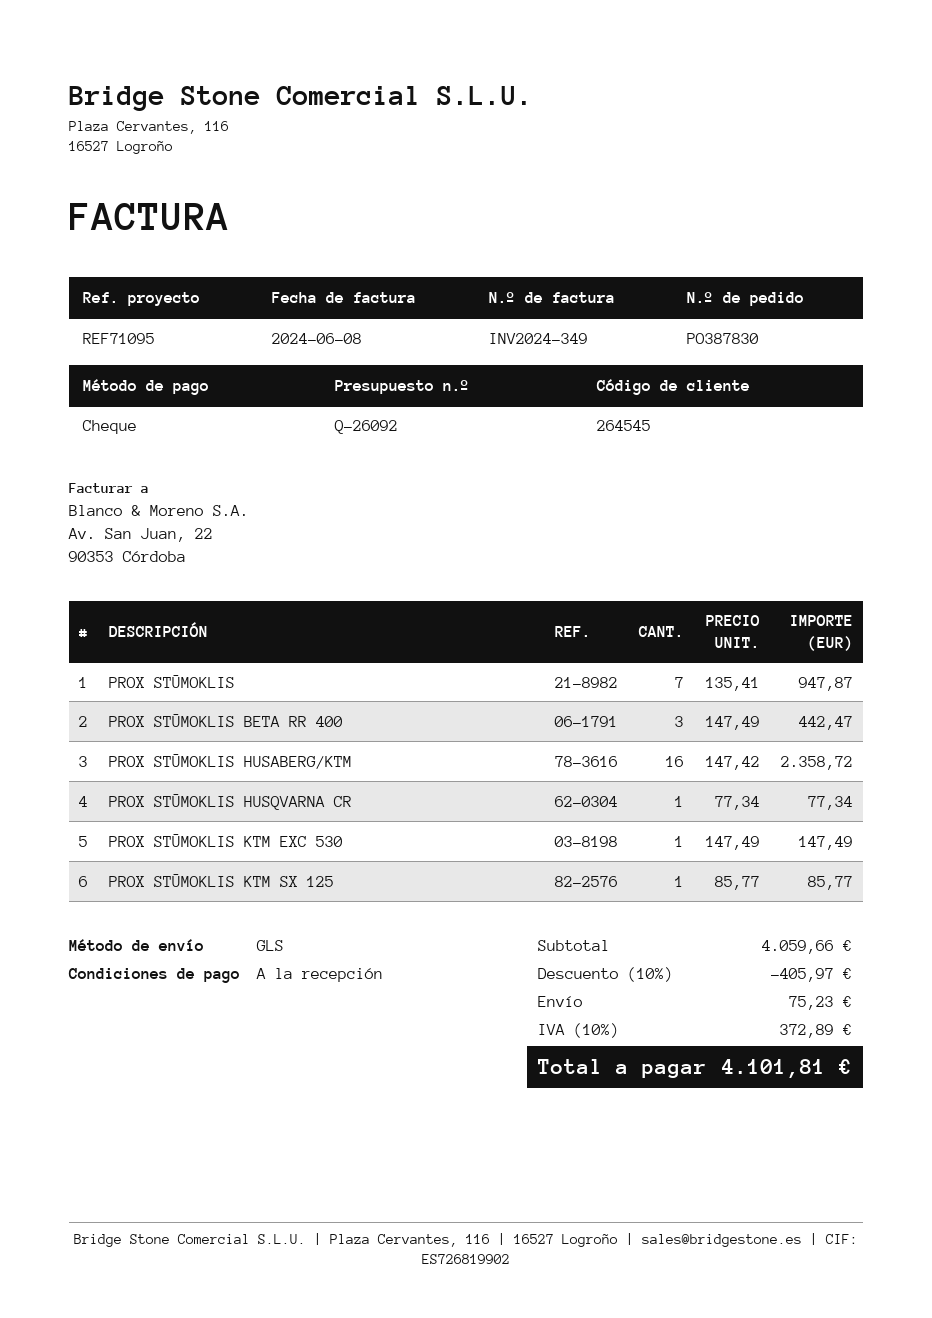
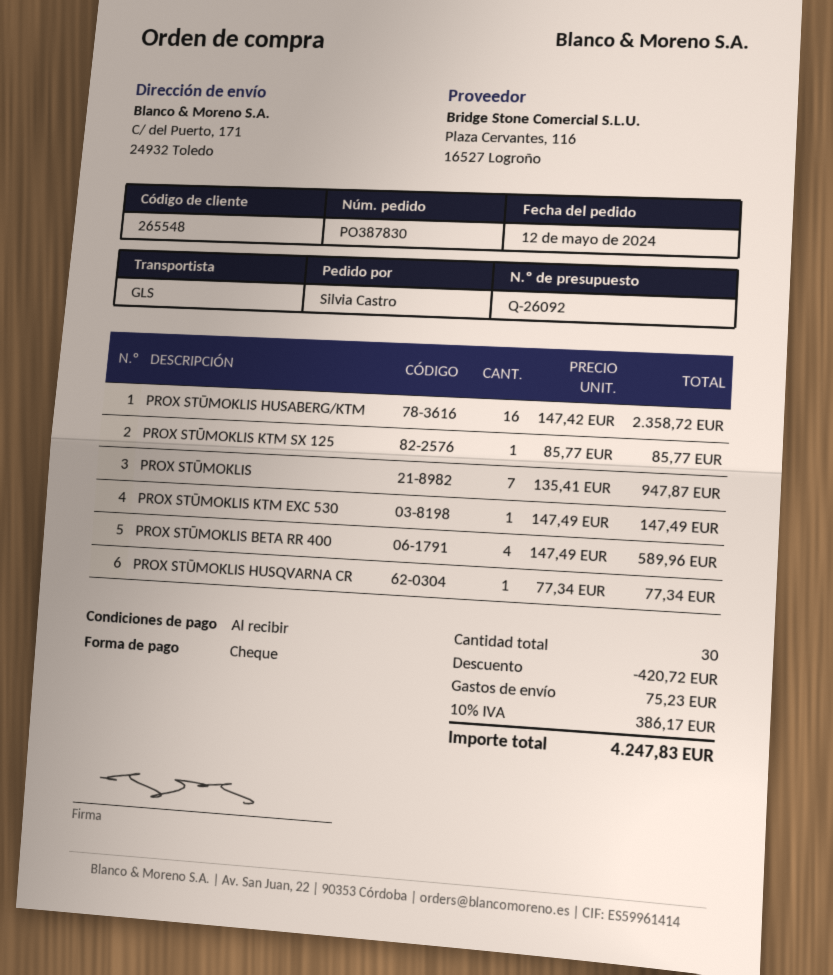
customer number: 264545 -> 265548
PROX STŪMOKLIS BETA RR 400: 3 x 147.49 = 442.47 -> 4 x 147.49 = 589.96
discount: 405.97 -> 420.72
tax: 10% = 372.89 -> 10% = 386.17
total: 4101.81 -> 4247.83

